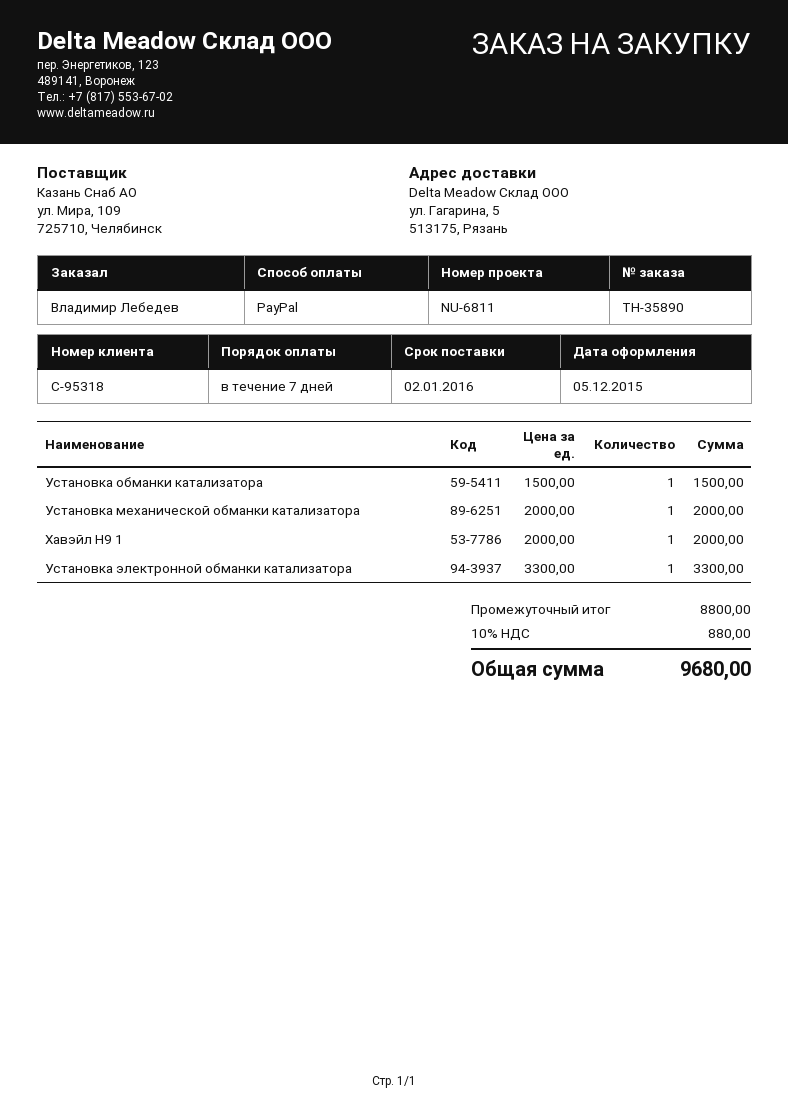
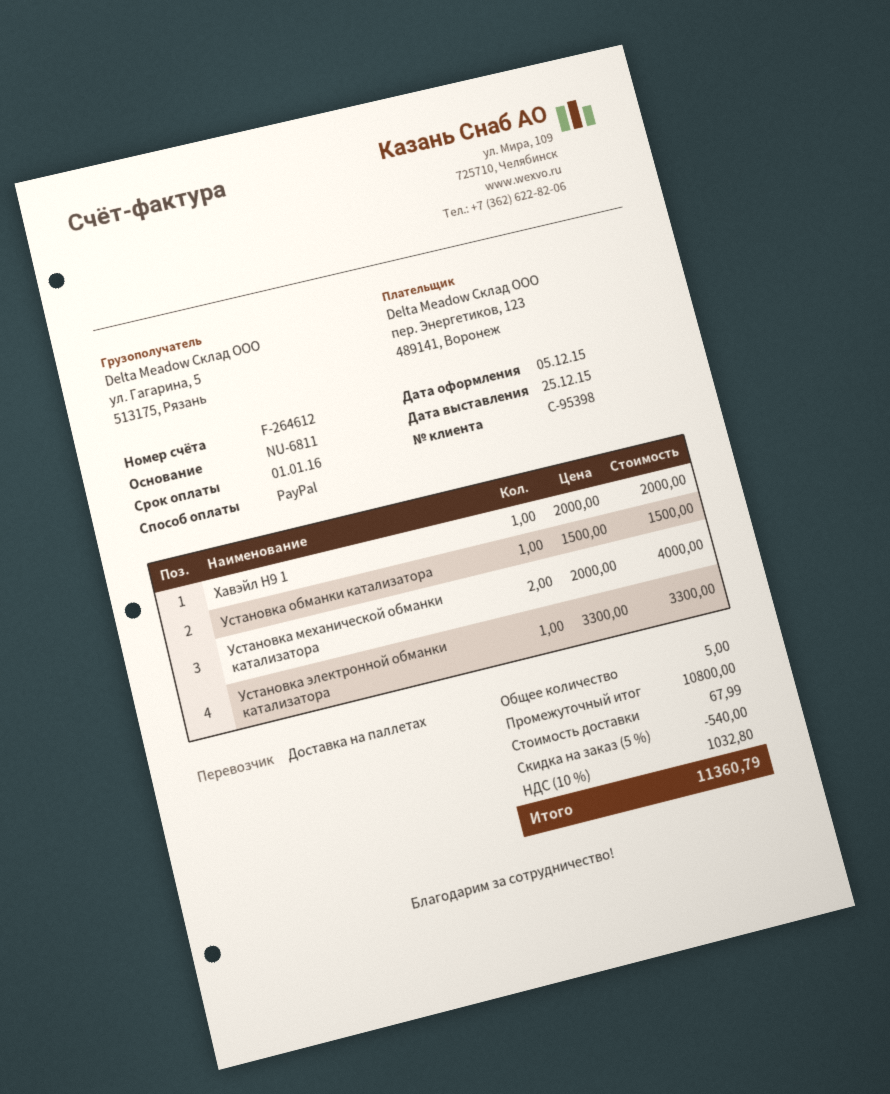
customer number: C-95318 -> C-95398
Установка механической обманки катализатора: 1 x 2000.00 = 2000.00 -> 2 x 2000.00 = 4000.00
subtotal: 8800.00 -> 10800.00
discount: none -> 5% = 540.00
shipping: none -> 67.99
tax: 10% = 880.00 -> 10% = 1032.80
total: 9680.00 -> 11360.79

